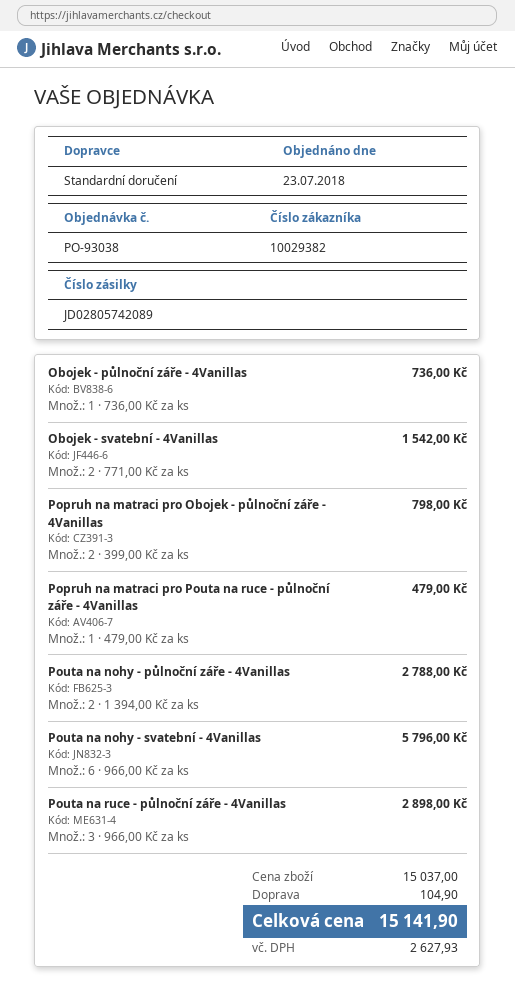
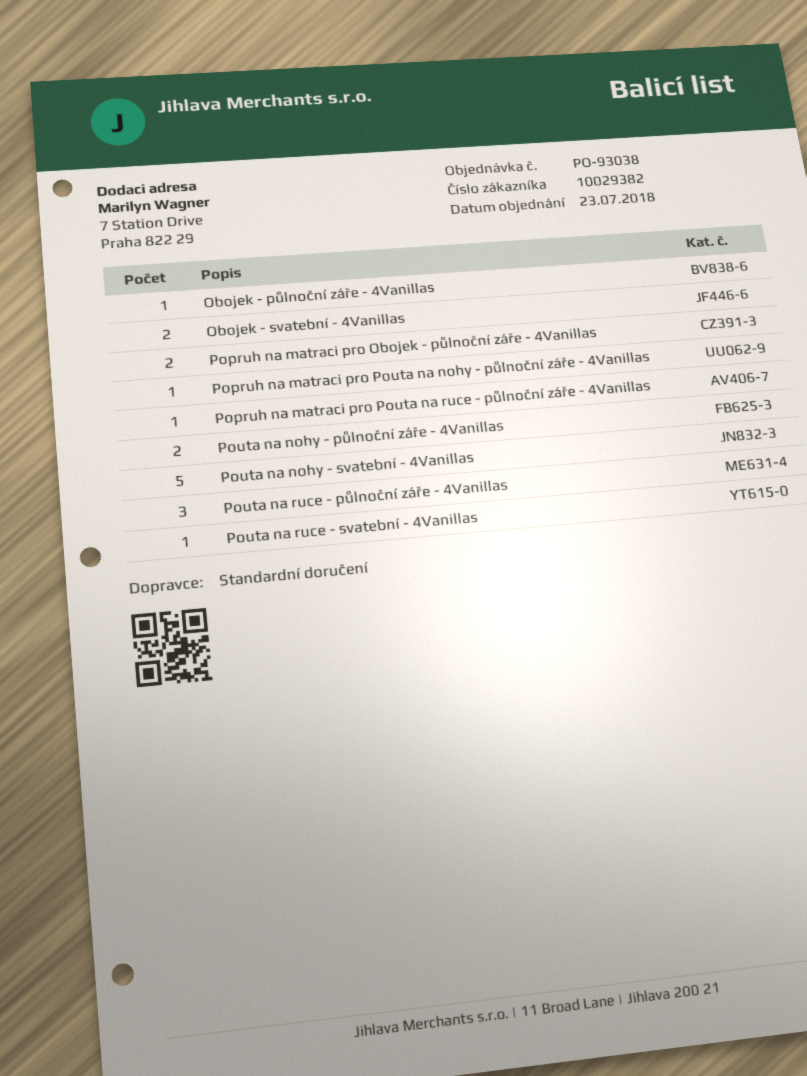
Pouta na nohy - svatební - 4Vanillas: 6 -> 5
Popruh na matraci pro Pouta na nohy - půlnoční záře - 4Vanillas: none -> 1
Pouta na ruce - svatební - 4Vanillas: none -> 1

